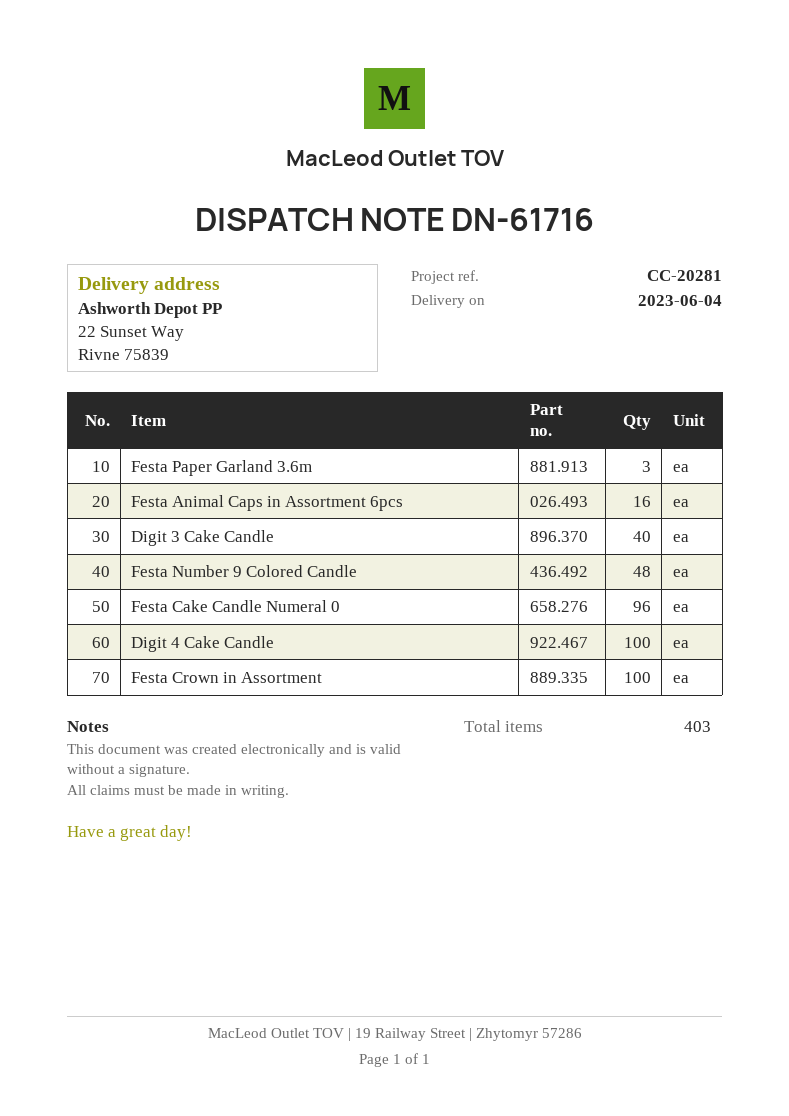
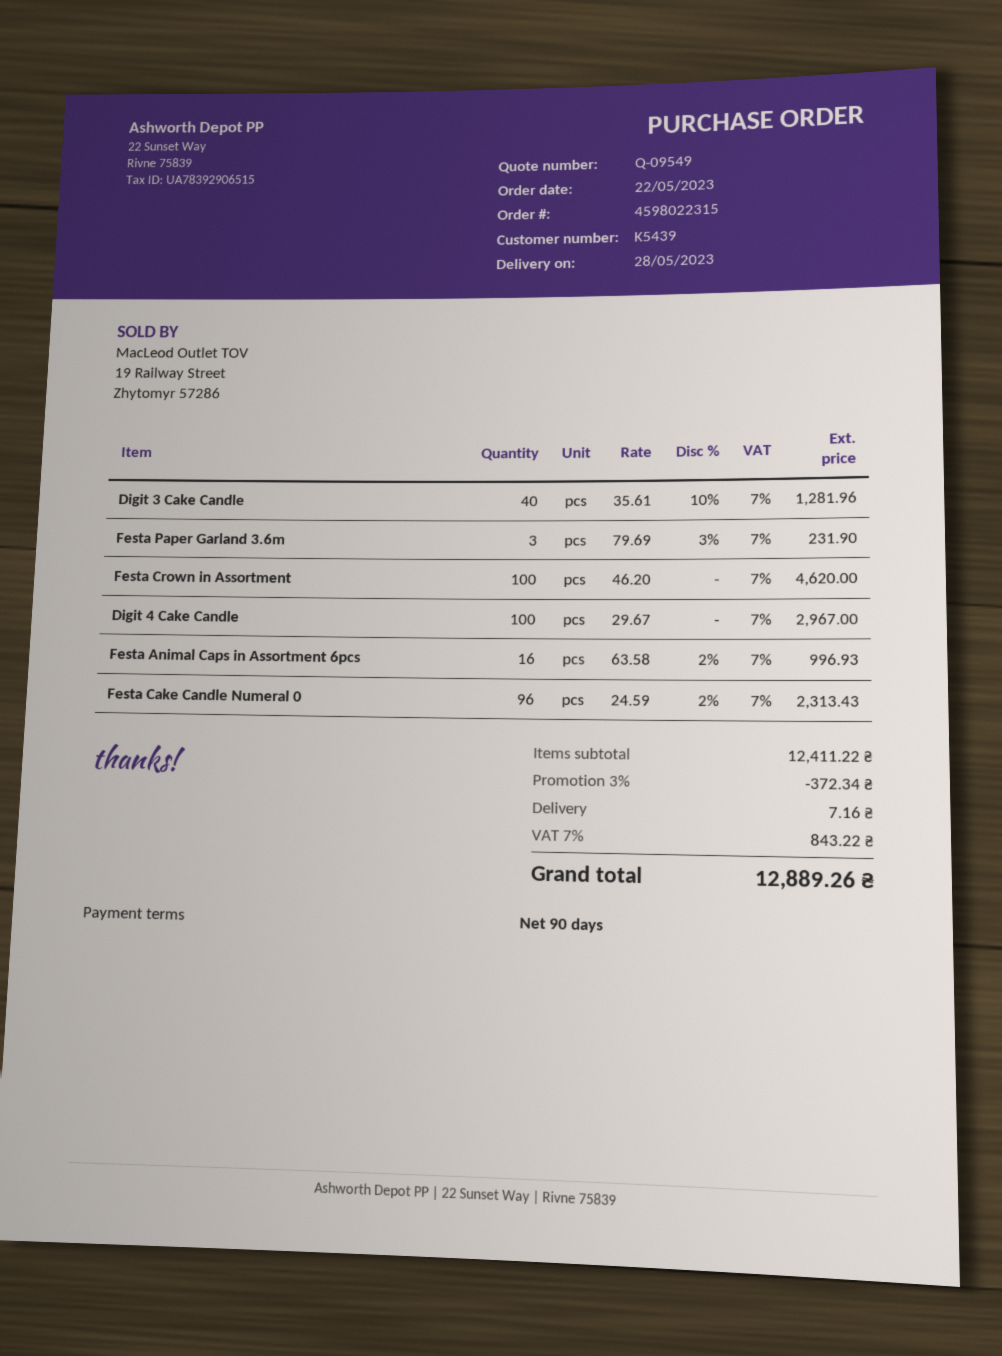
delivery date: 2023-06-04 -> 2023-05-28
Festa Number 9 Colored Candle: 48 -> none

